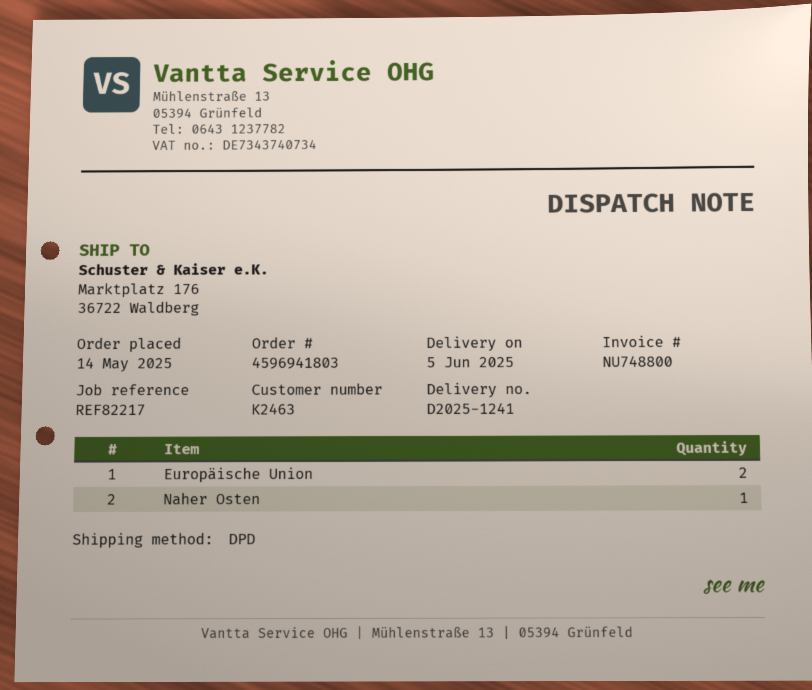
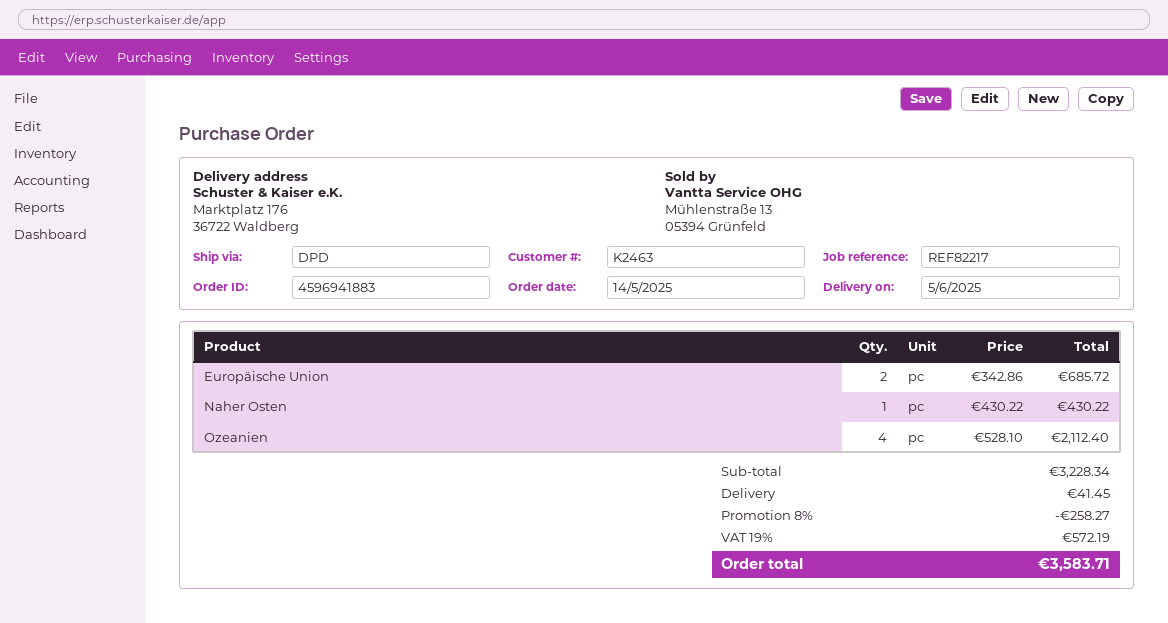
order number: 4596941803 -> 4596941883
Ozeanien: none -> 4

